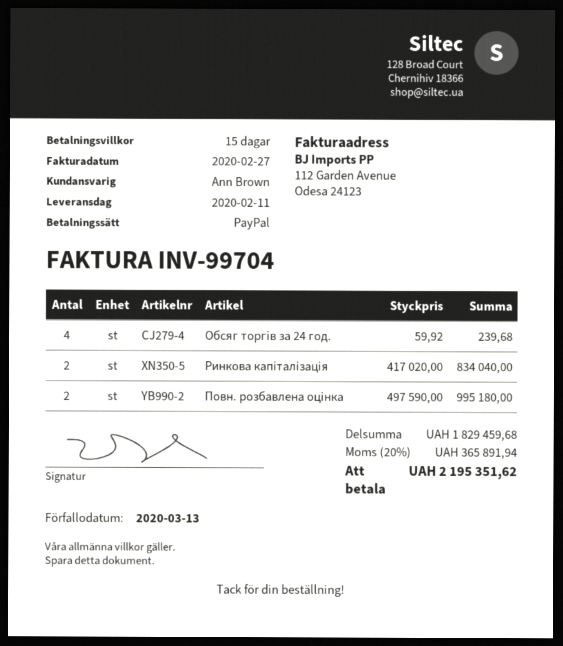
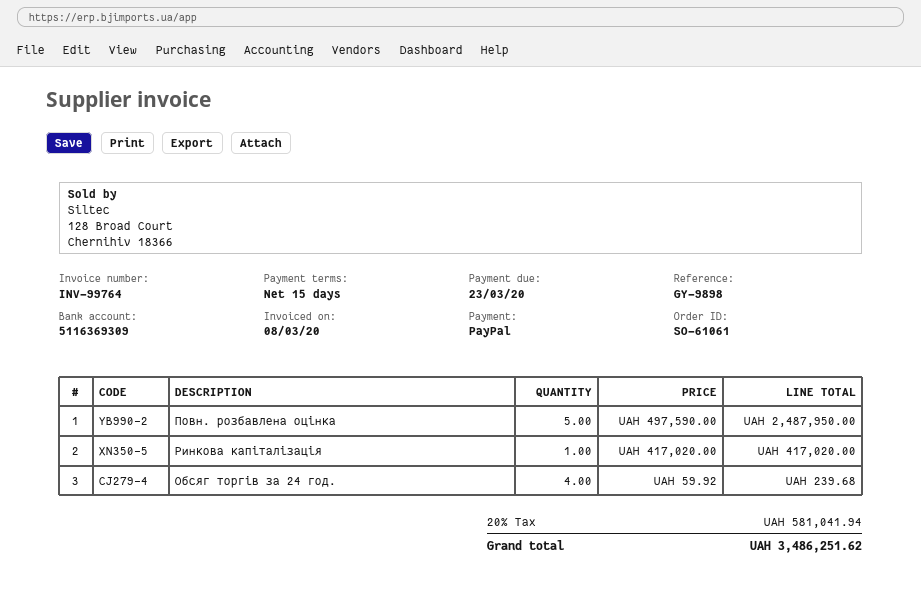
invoice number: INV-99704 -> INV-99764
invoice date: 2020-02-27 -> 2020-03-08
due date: 2020-03-13 -> 2020-03-23
Ринкова капіталізація: 2 x 417020.00 = 834040.00 -> 1 x 417020.00 = 417020.00
Повн. розбавлена оцінка: 2 x 497590.00 = 995180.00 -> 5 x 497590.00 = 2487950.00
tax: 20% = 365891.94 -> 20% = 581041.94
total: 2195351.62 -> 3486251.62

